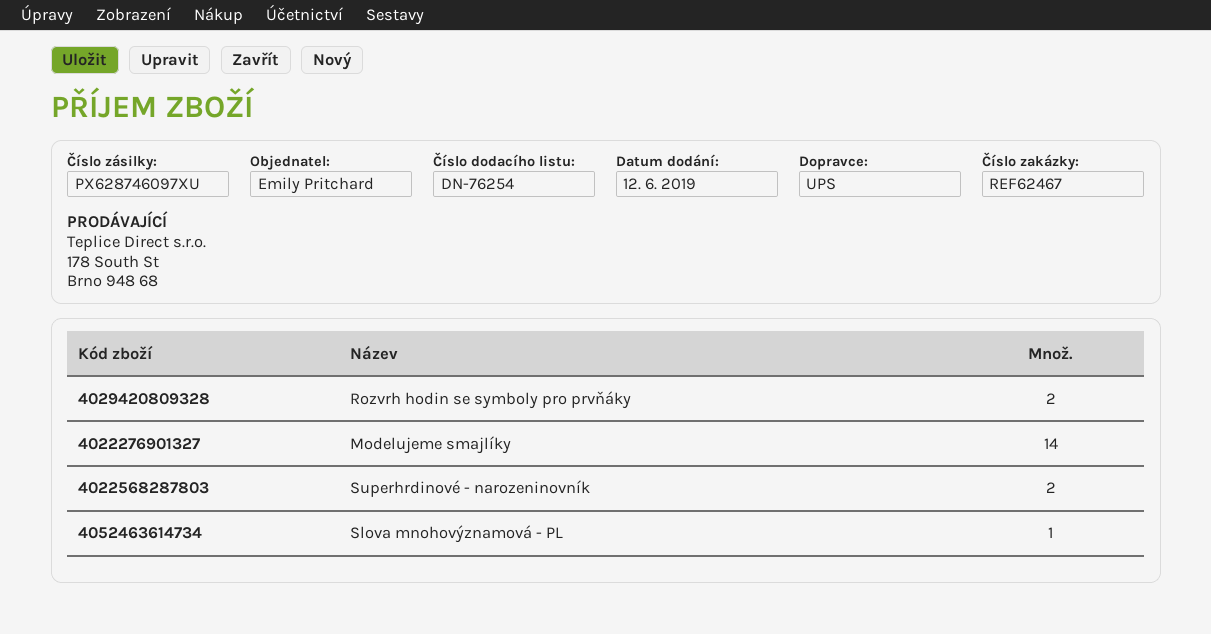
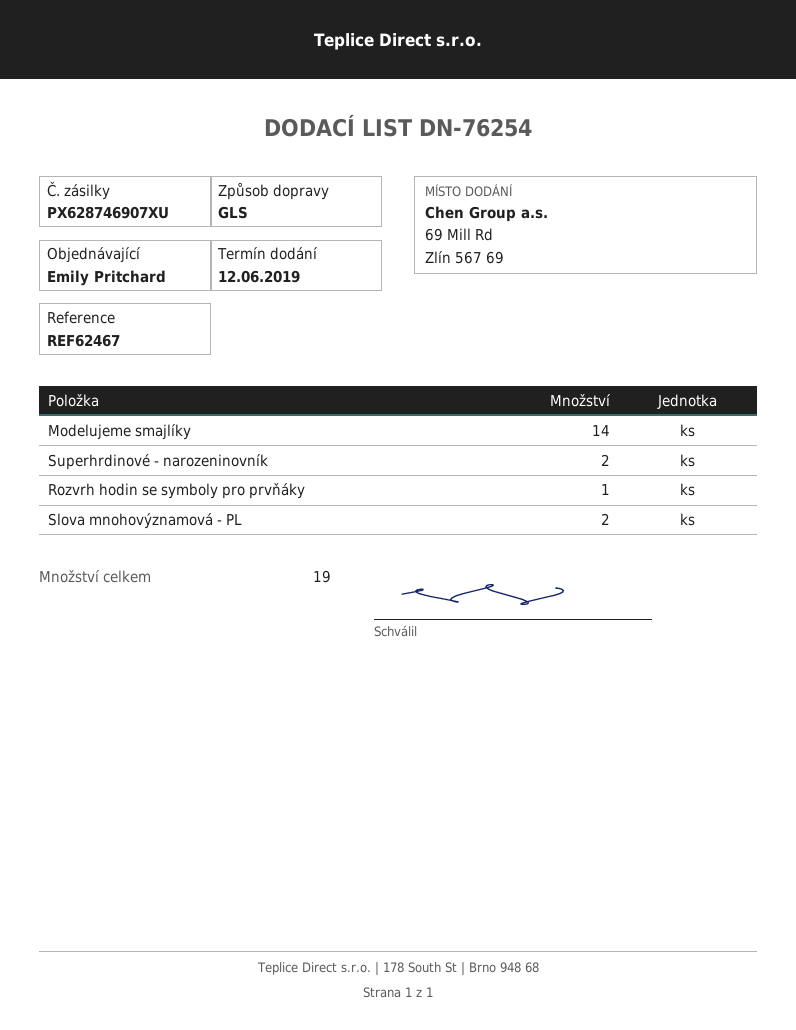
shipping method: UPS -> GLS
tracking number: PX628746097XU -> PX628746907XU
Rozvrh hodin se symboly pro prvňáky: 2 -> 1
Slova mnohovýznamová - PL: 1 -> 2

